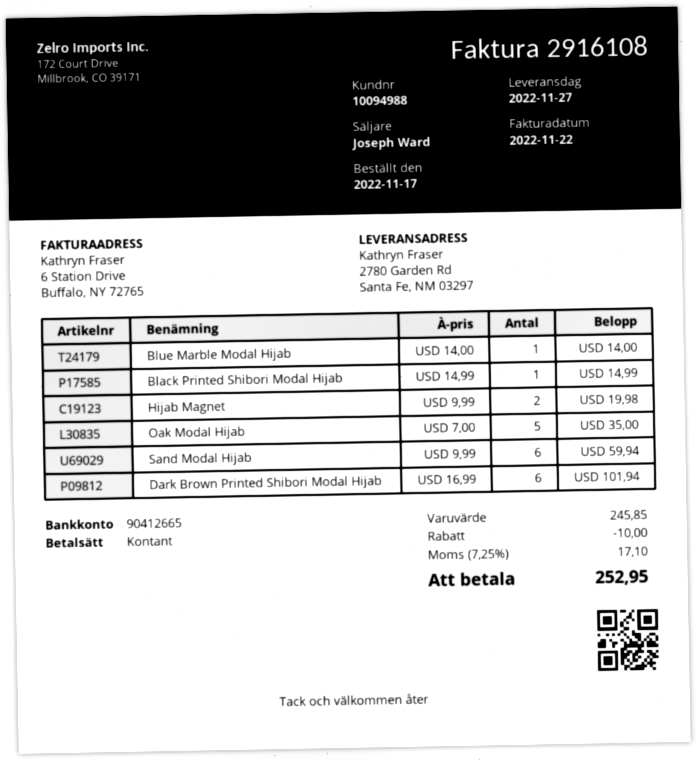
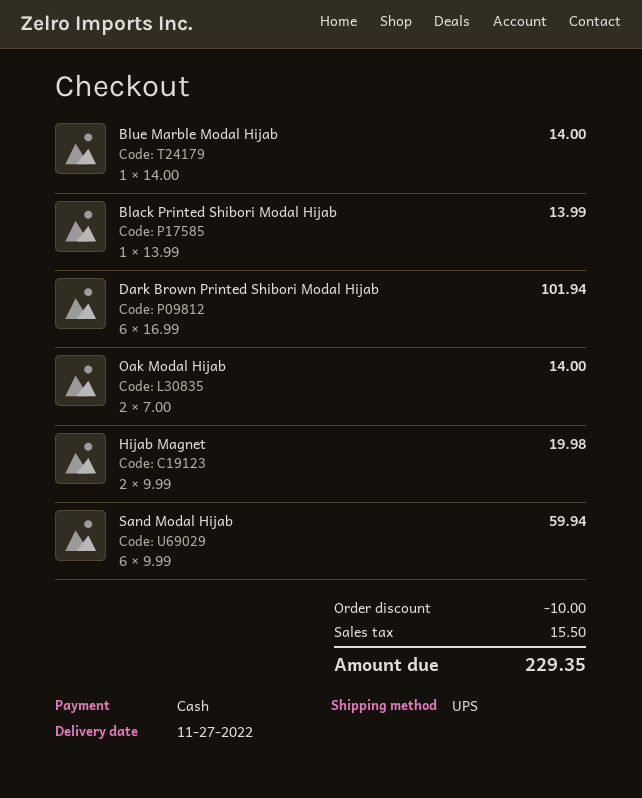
Black Printed Shibori Modal Hijab: 1 x 14.99 = 14.99 -> 1 x 13.99 = 13.99
Oak Modal Hijab: 5 x 7.00 = 35.00 -> 2 x 7.00 = 14.00
tax: 17.10 -> 15.50
total: 252.95 -> 229.35

